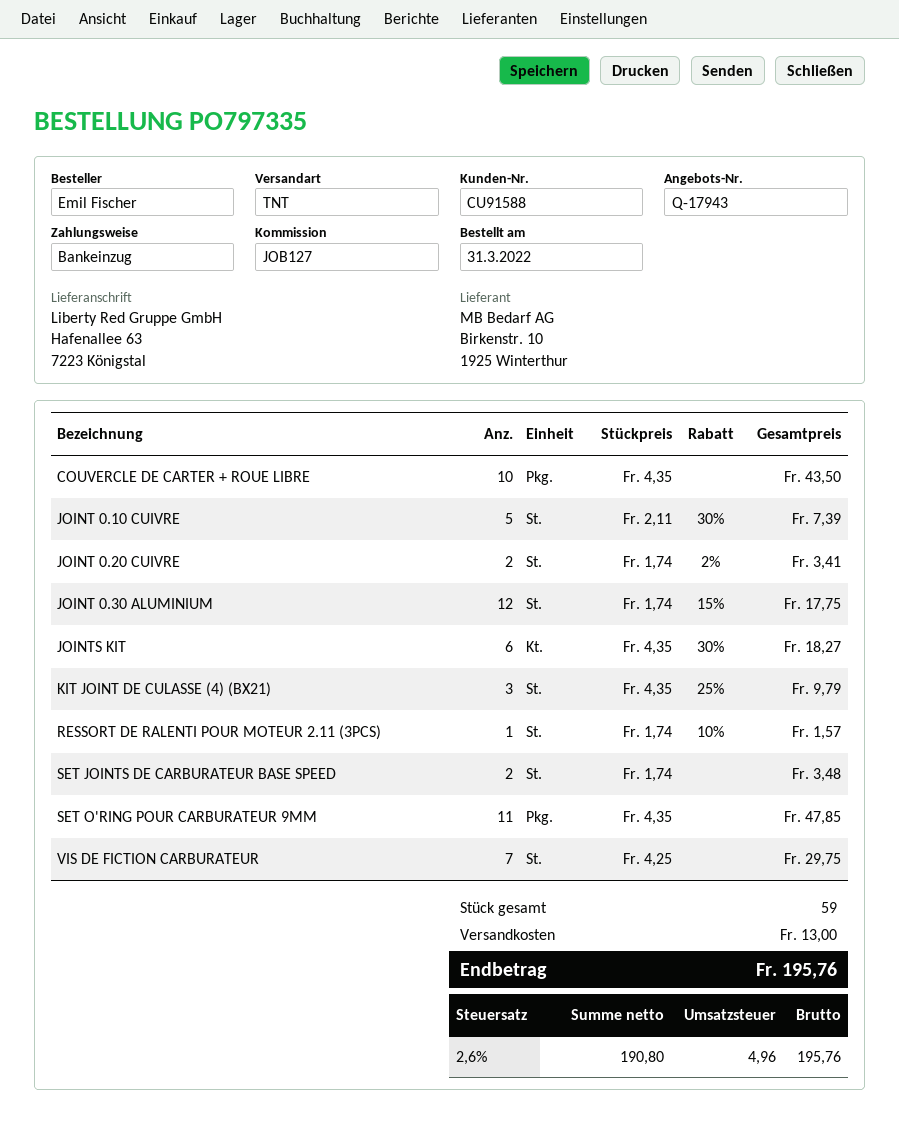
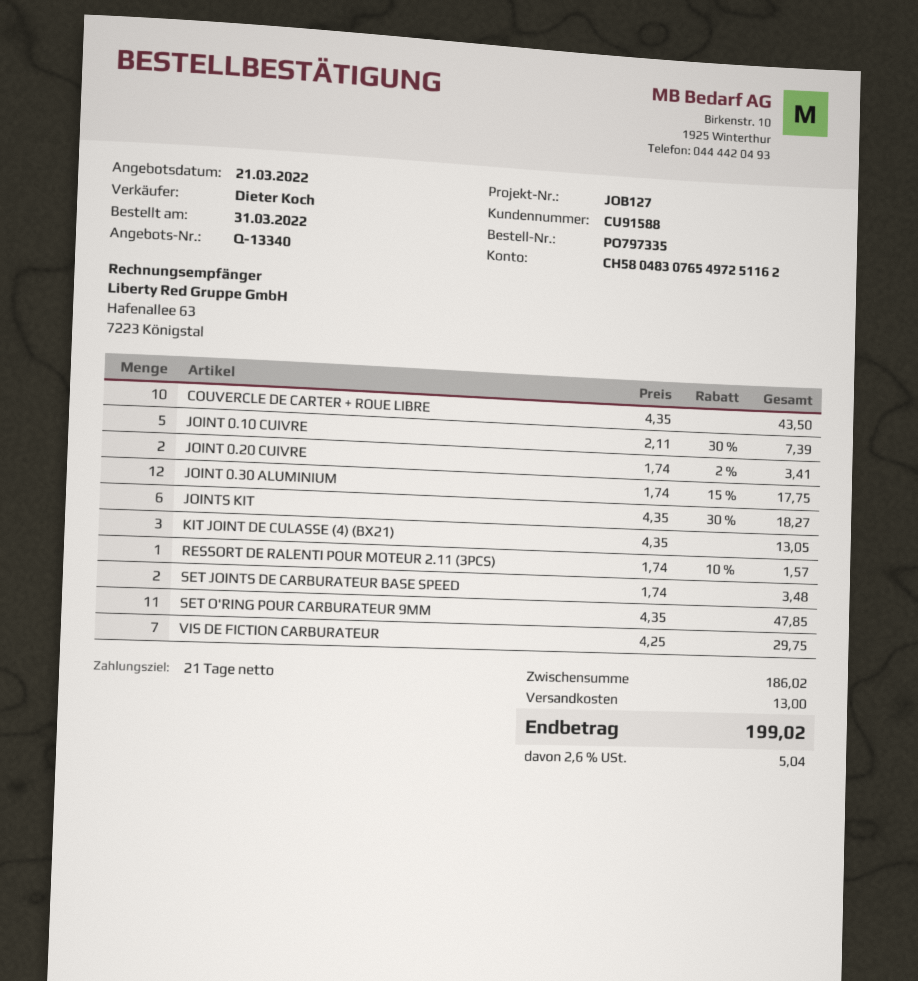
quote number: Q-17943 -> Q-13340
KIT JOINT DE CULASSE (4) (BX21): 3 x 4.35 - 25% = 9.79 -> 3 x 4.35 = 13.05
tax: 2.6% = 4.96 -> 2.6% = 5.04
total: 195.76 -> 199.02

